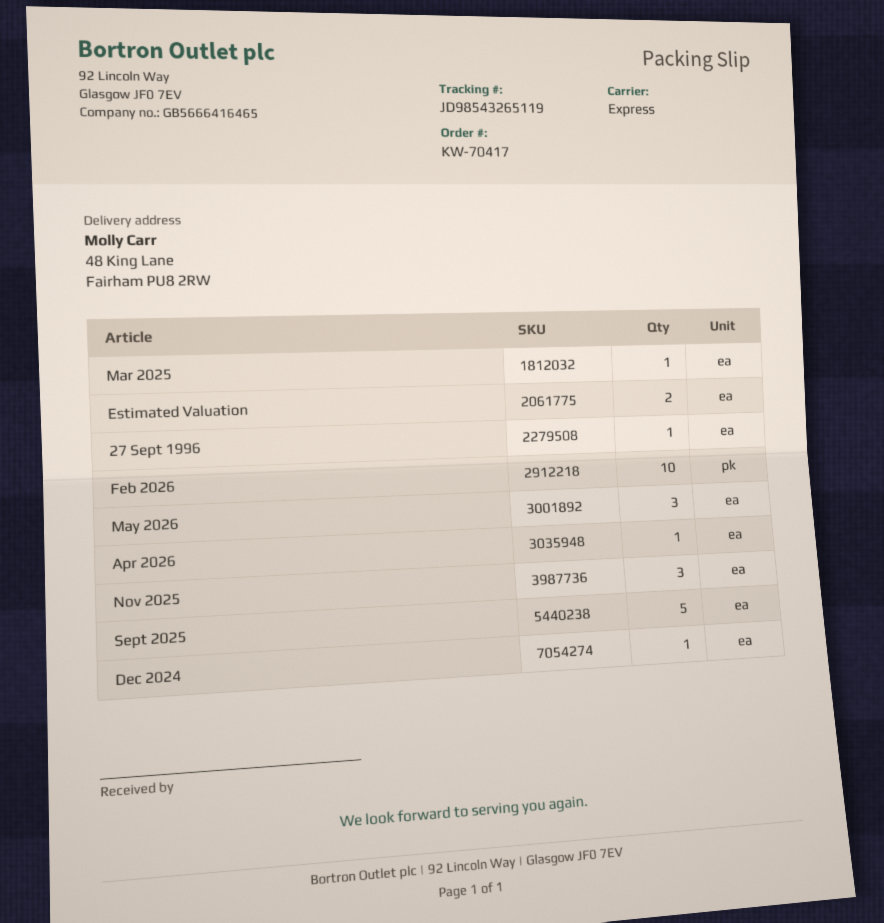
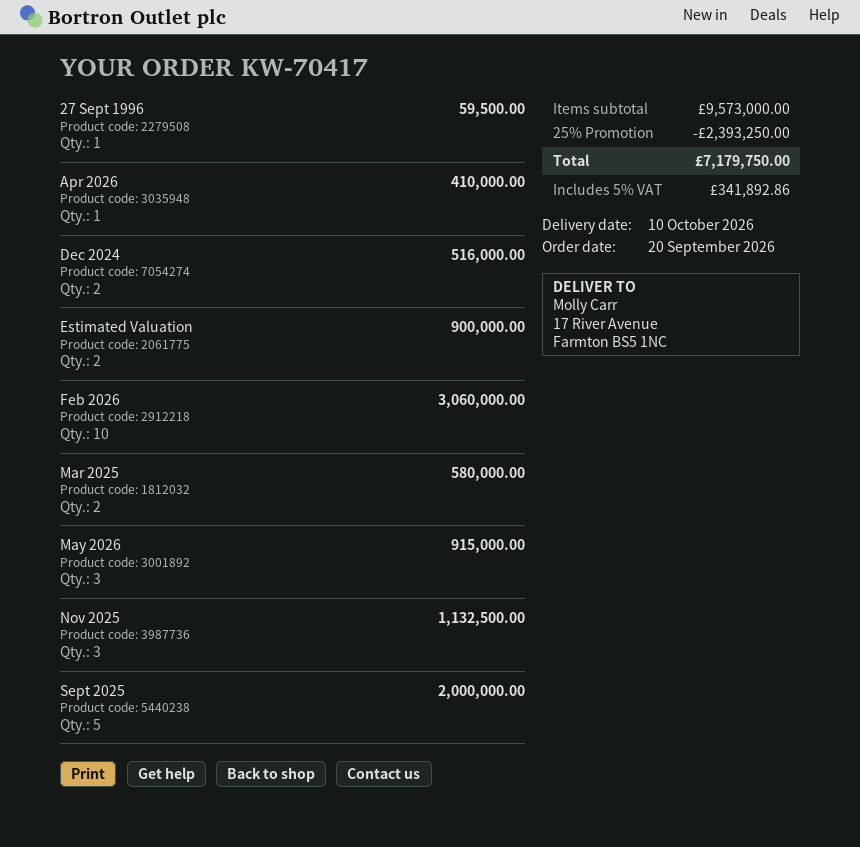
ship to: 48 King Lane, Fairham PU8 2RW -> 17 River Avenue, Farmton BS5 1NC
Mar 2025: 1 -> 2
Dec 2024: 1 -> 2

